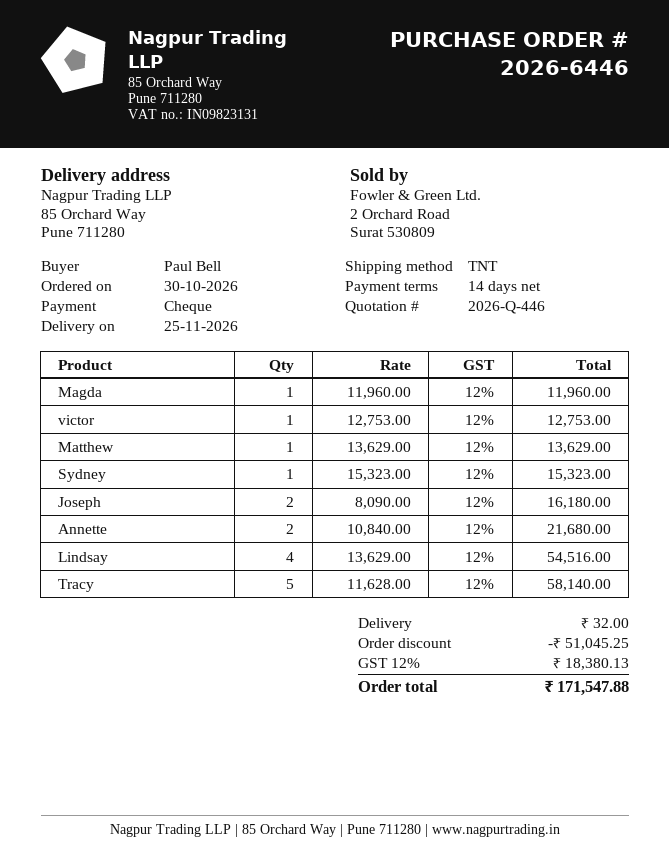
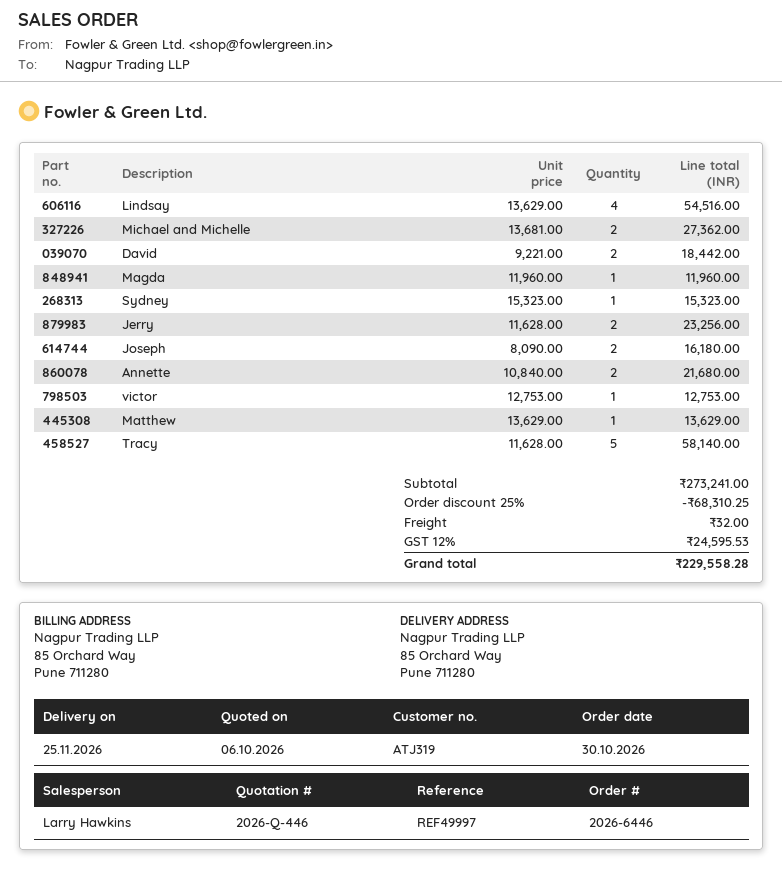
Michael and Michelle: none -> 2 x 13681.00 = 27362.00
David: none -> 2 x 9221.00 = 18442.00
Jerry: none -> 2 x 11628.00 = 23256.00
discount: 51045.25 -> 68310.25
tax: 12% = 18380.13 -> 12% = 24595.53
total: 171547.88 -> 229558.28

